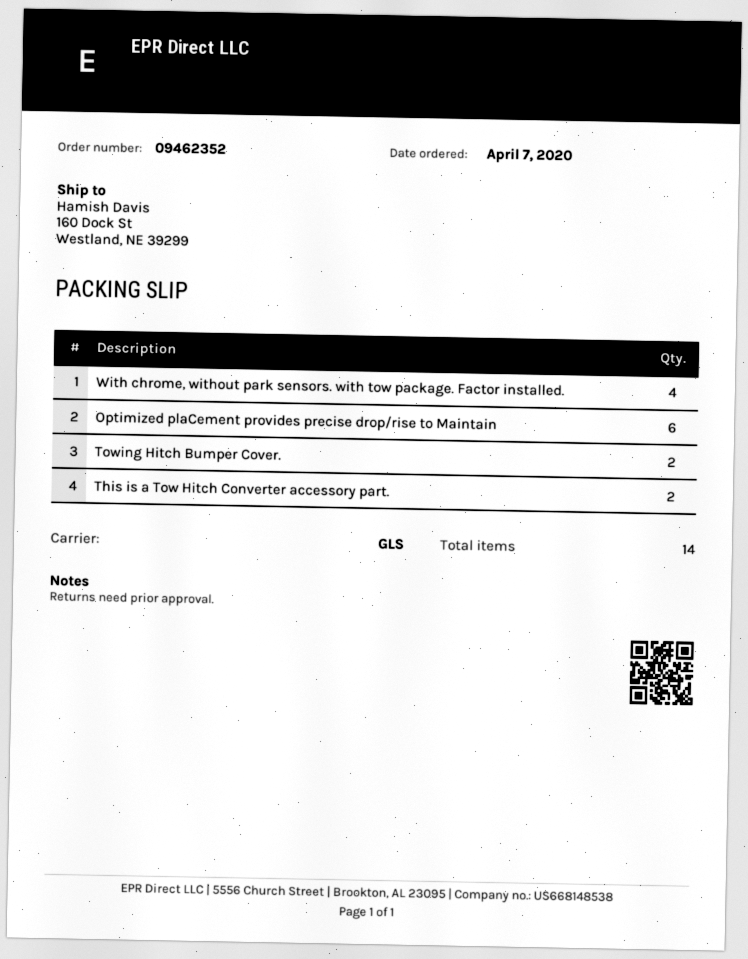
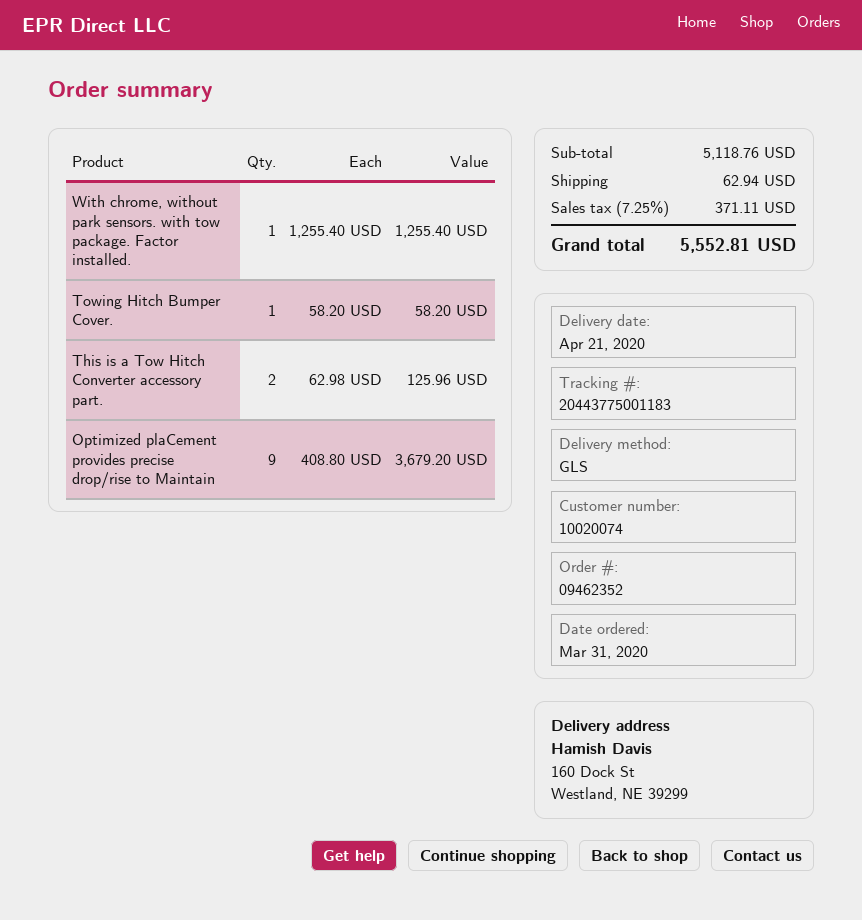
order date: 2020-04-07 -> 2020-03-31
With chrome, without park sensors. with tow package. Factor installed.: 4 -> 1
Optimized plaCement provides precise drop/rise to Maintain: 6 -> 9
Towing Hitch Bumper Cover.: 2 -> 1

